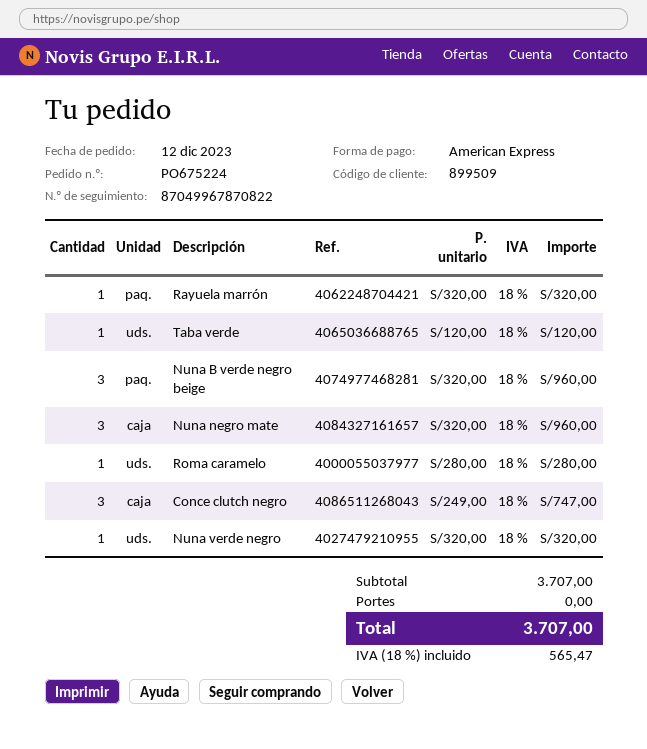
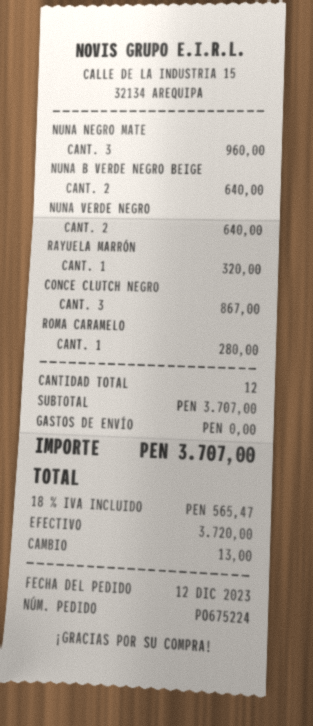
payment method: American Express -> cash
Taba verde: 1 for 120.00 -> none
Nuna B verde negro beige: 3 for 960.00 -> 2 for 640.00
Conce clutch negro: 3 for 747.00 -> 3 for 867.00
Nuna verde negro: 1 for 320.00 -> 2 for 640.00

